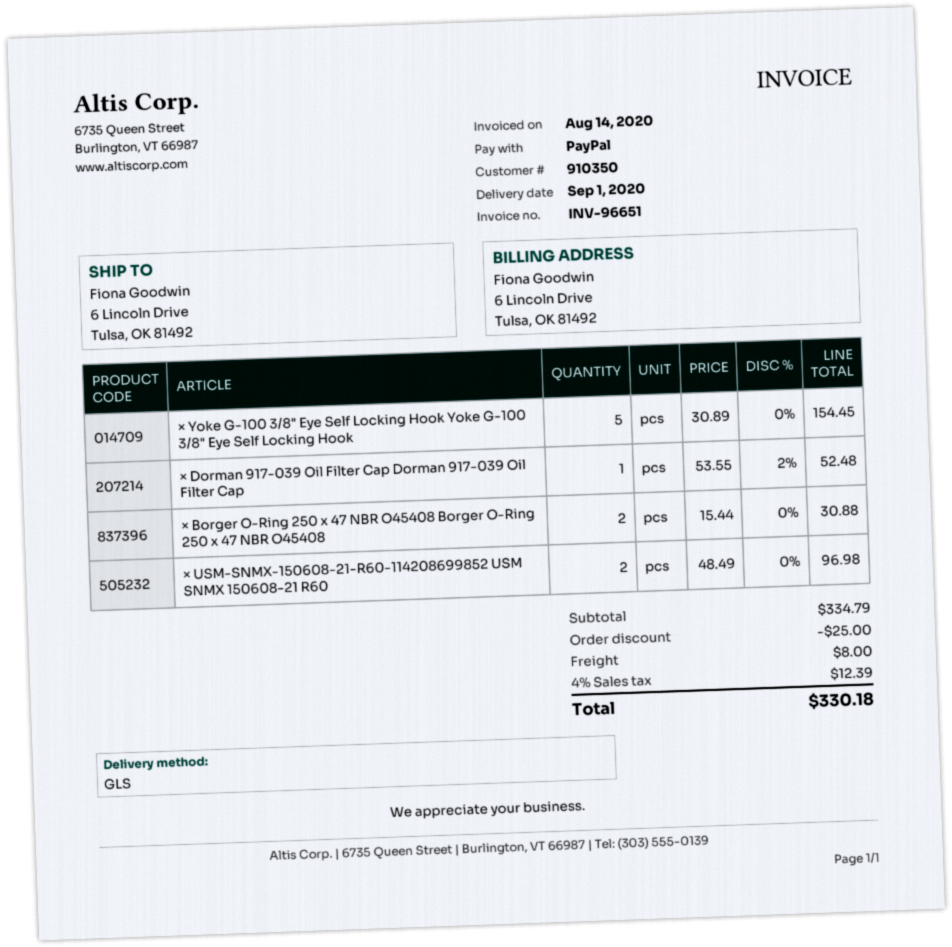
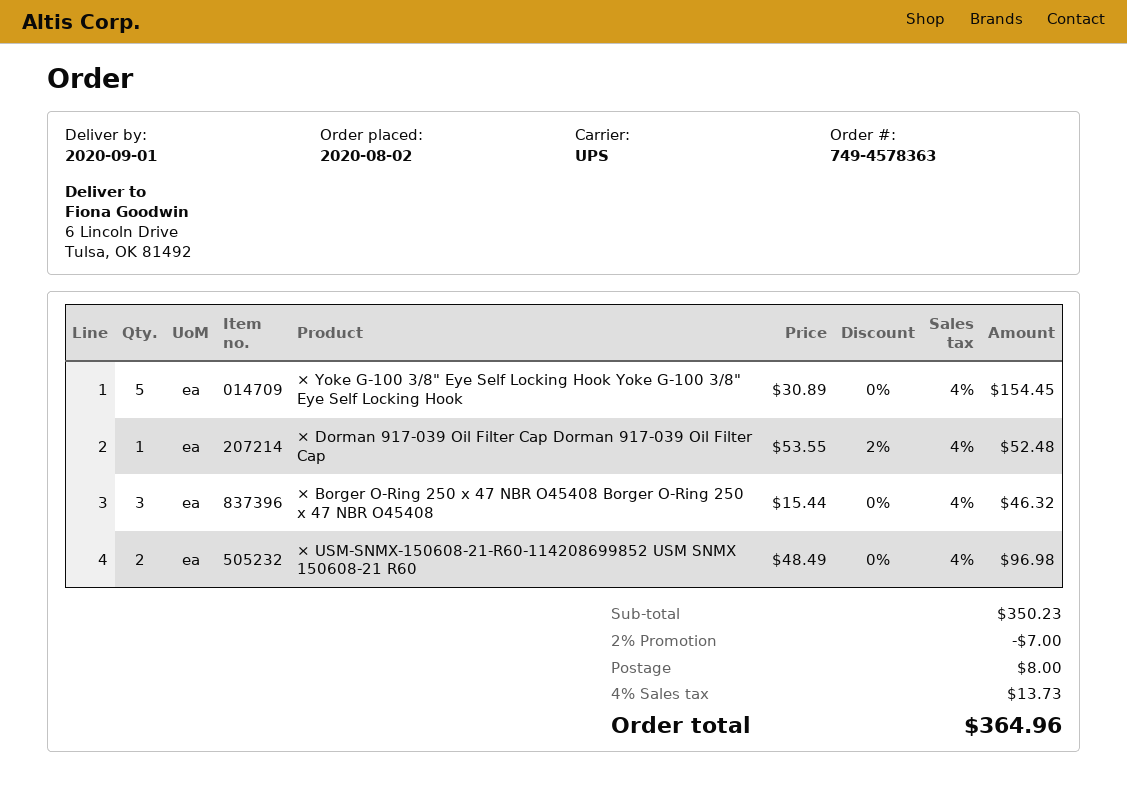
shipping method: GLS -> UPS
× Borger O-Ring 250 x 47 NBR O45408 Borger O-Ring 250 x 47 NBR O45408: 2 x 15.44 = 30.88 -> 3 x 15.44 = 46.32
subtotal: 334.79 -> 350.23
discount: 25.00 -> 7.00
tax: 4% = 12.39 -> 4% = 13.73
total: 330.18 -> 364.96

